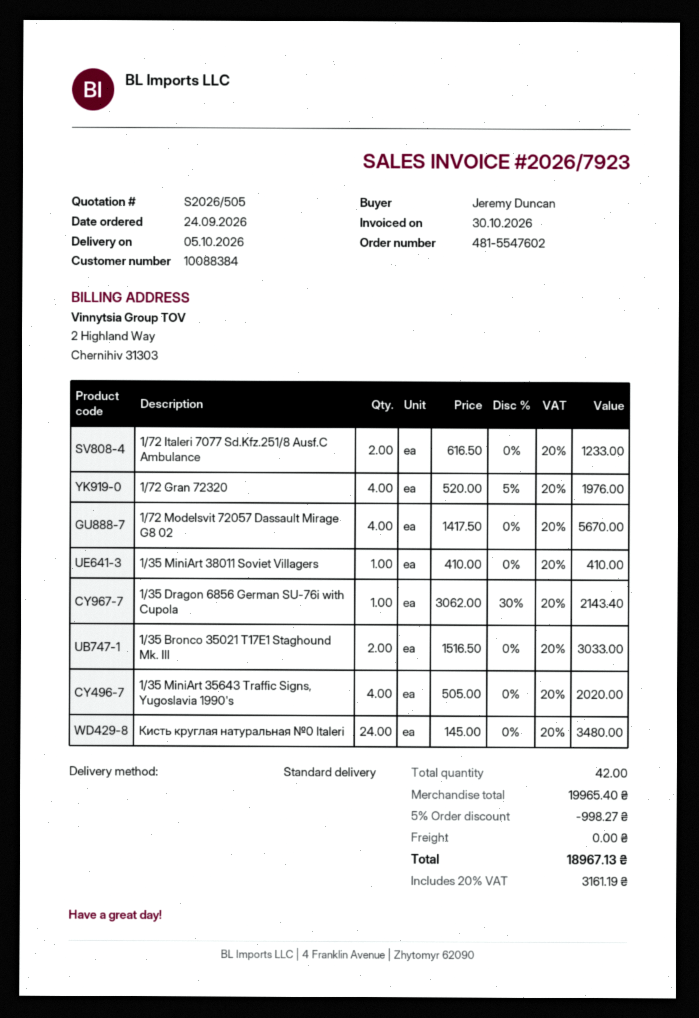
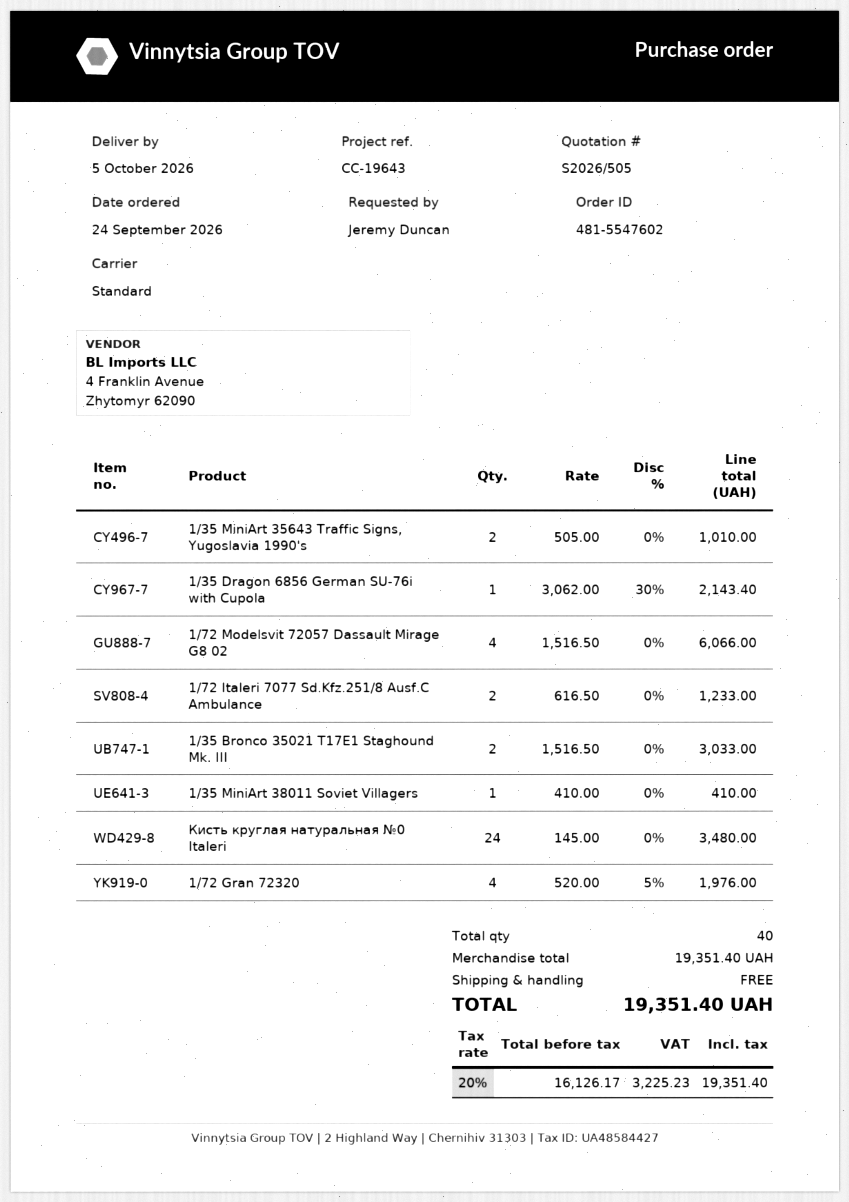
1/72 Modelsvit 72057 Dassault Mirage G8 02: 4 x 1417.50 = 5670.00 -> 4 x 1516.50 = 6066.00
1/35 MiniArt 35643 Traffic Signs, Yugoslavia 1990's: 4 x 505.00 = 2020.00 -> 2 x 505.00 = 1010.00
total quantity: 42 -> 40
subtotal: 19965.40 -> 19351.40
discount: 5% = 998.27 -> none
tax: 20% = 3161.19 -> 20% = 3225.23
total: 18967.13 -> 19351.40

